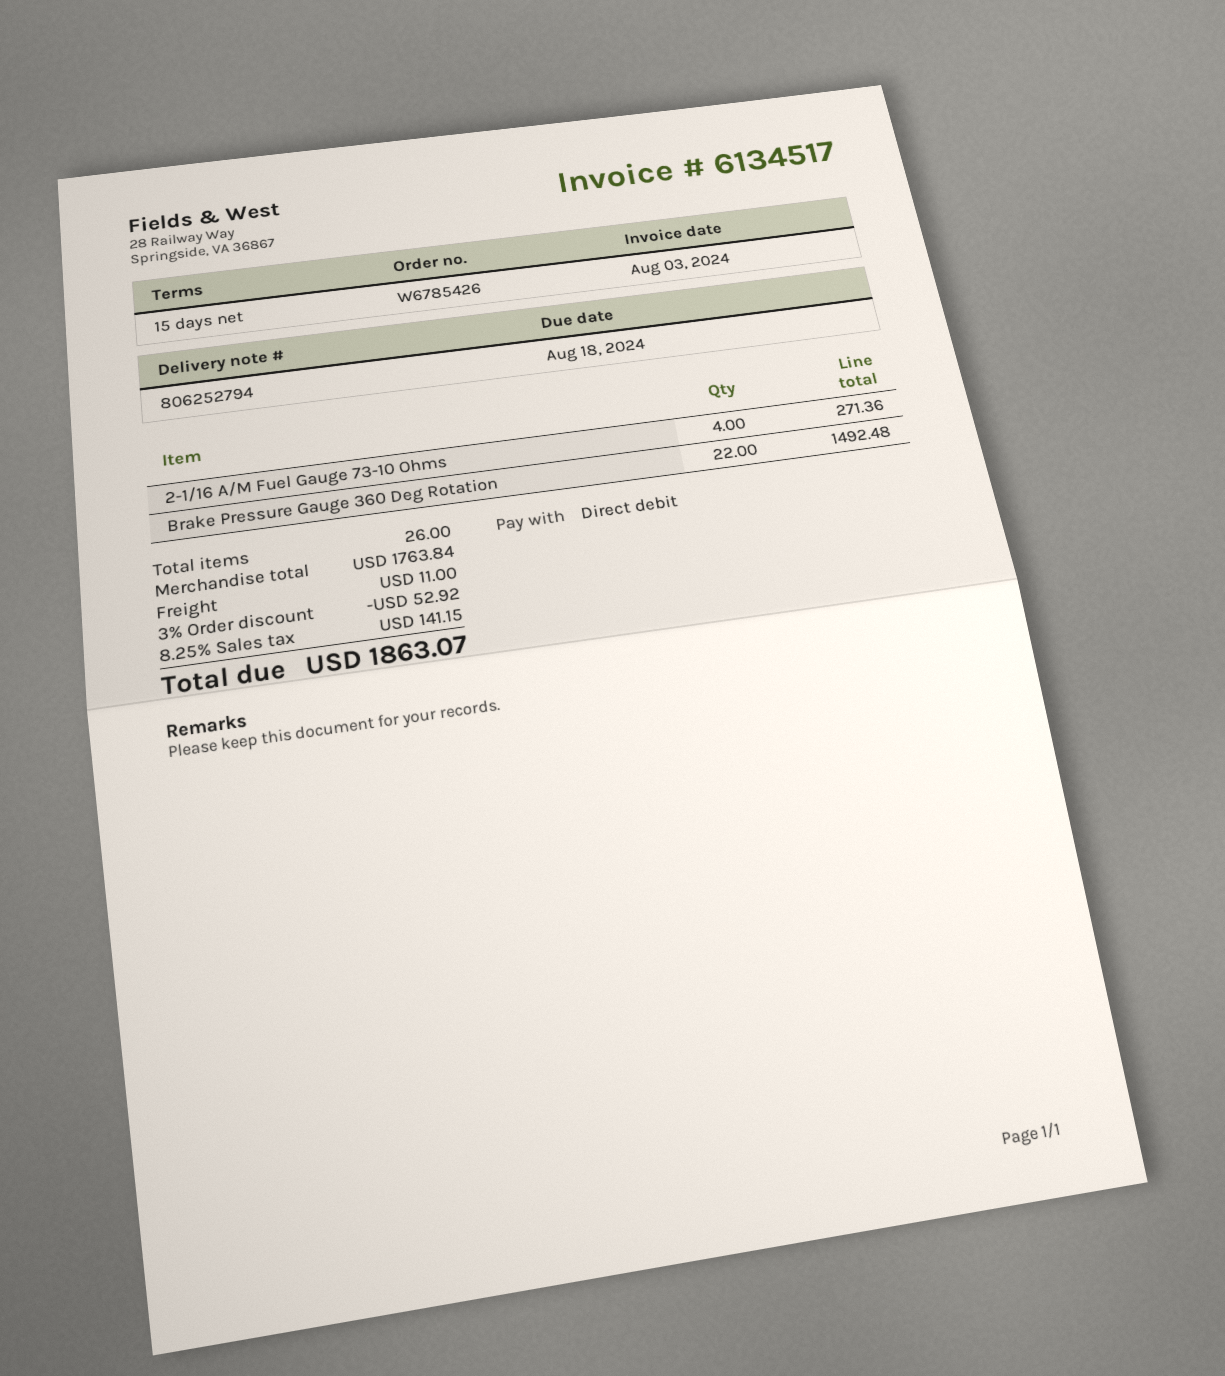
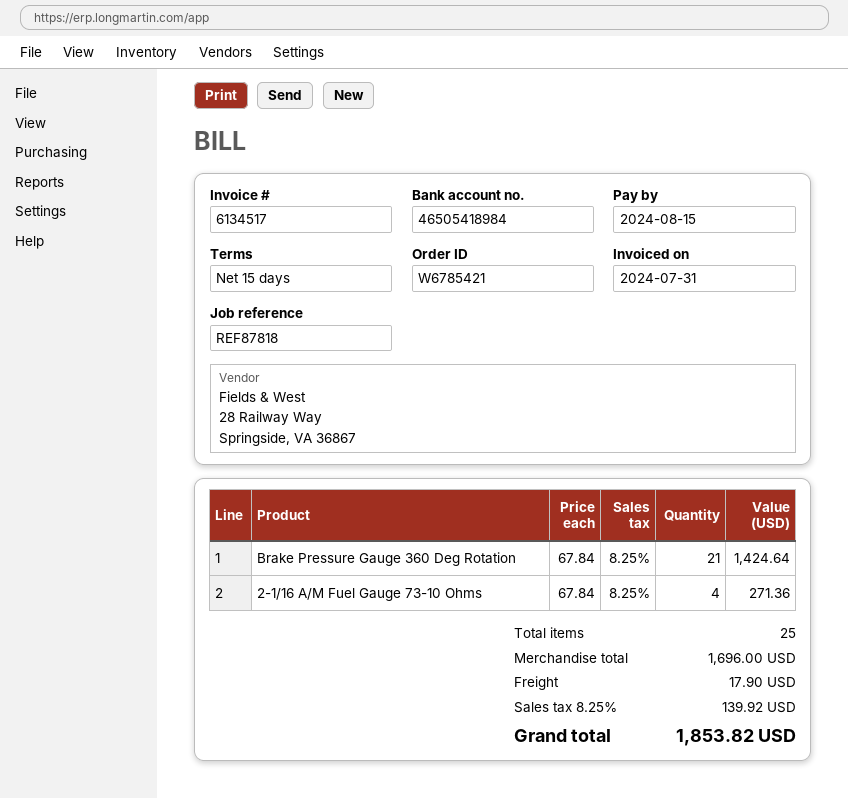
order number: W6785426 -> W6785421
invoice date: 2024-08-03 -> 2024-07-31
due date: 2024-08-18 -> 2024-08-15
Brake Pressure Gauge 360 Deg Rotation: 22 for 1492.48 -> 21 for 1424.64
total quantity: 26 -> 25
subtotal: 1763.84 -> 1696.00
discount: 3% = 52.92 -> none
shipping: 11.00 -> 17.90
tax: 8.25% = 141.15 -> 8.25% = 139.92
total: 1863.07 -> 1853.82

